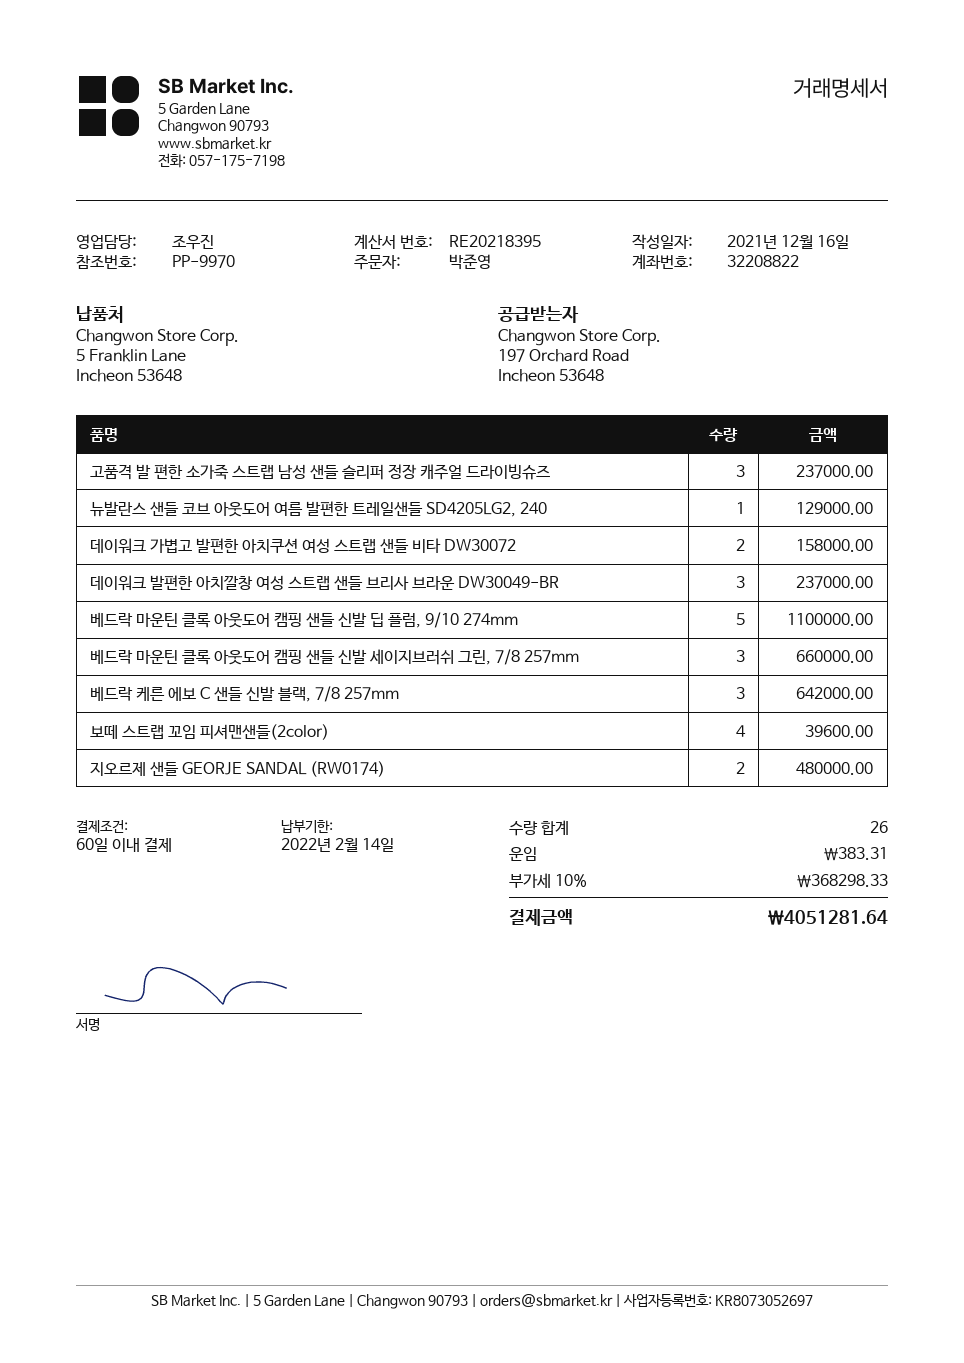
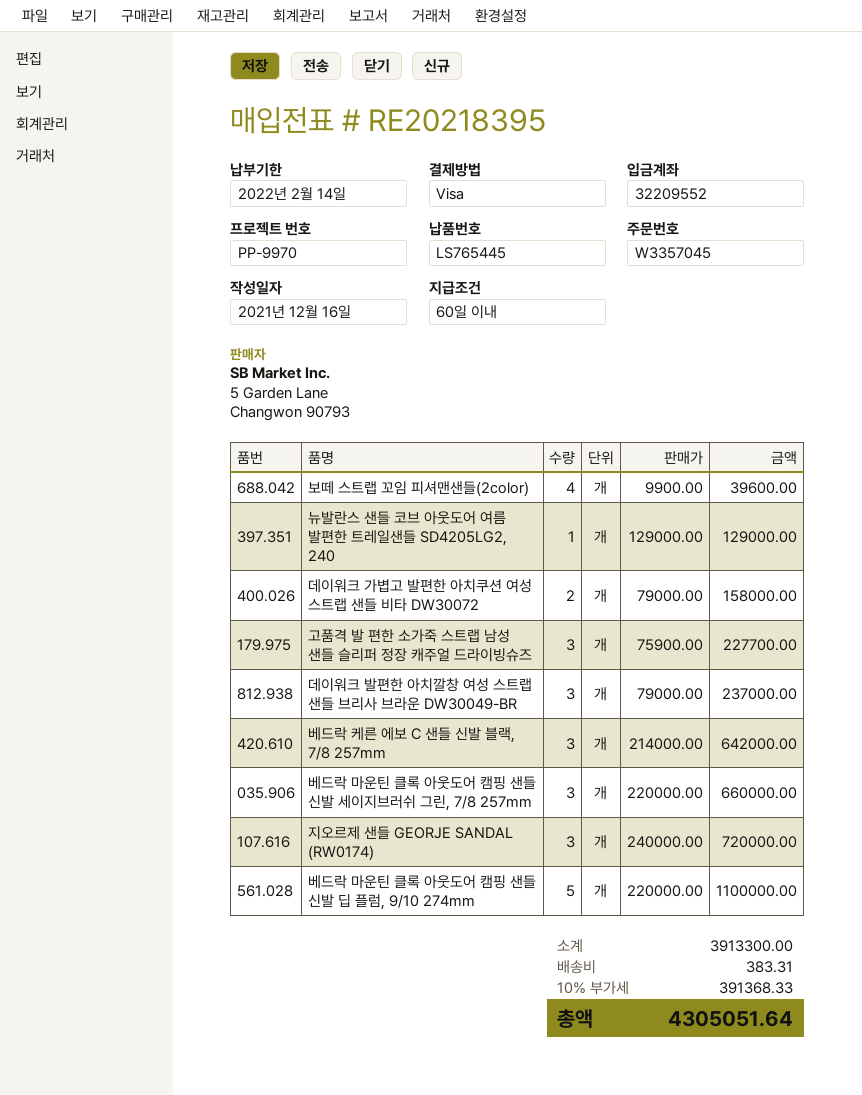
bank account: 32208822 -> 32209552
고품격 발 편한 소가죽 스트랩 남성 샌들 슬리퍼 정장 캐주얼 드라이빙슈즈: 3 for 237000.00 -> 3 for 227700.00
지오르제 샌들 GEORJE SANDAL (RW0174): 2 for 480000.00 -> 3 for 720000.00
tax: 10% = 368298.33 -> 10% = 391368.33
total: 4051281.64 -> 4305051.64

